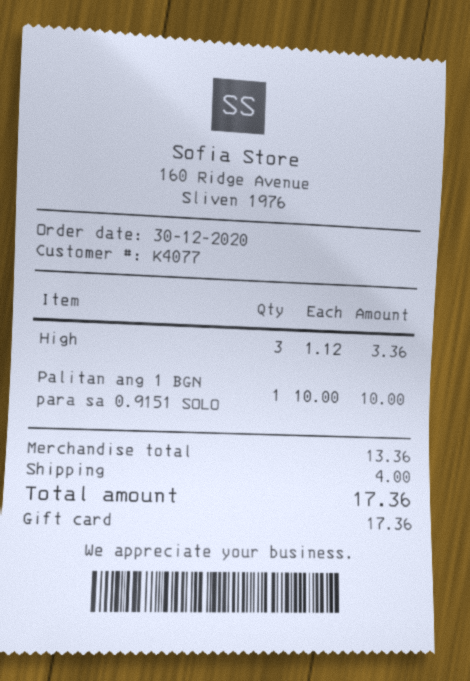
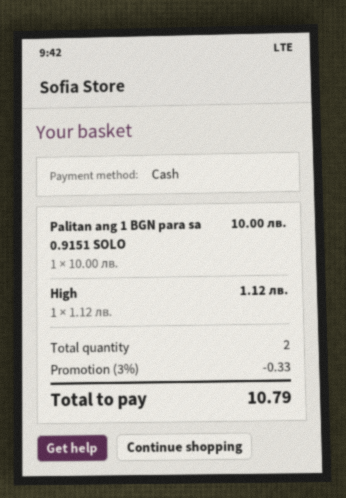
payment method: gift card -> cash
High: 3 x 1.12 = 3.36 -> 1 x 1.12 = 1.12
discount: none -> 3% = 0.33
shipping: 4.00 -> none
total: 17.36 -> 10.79

